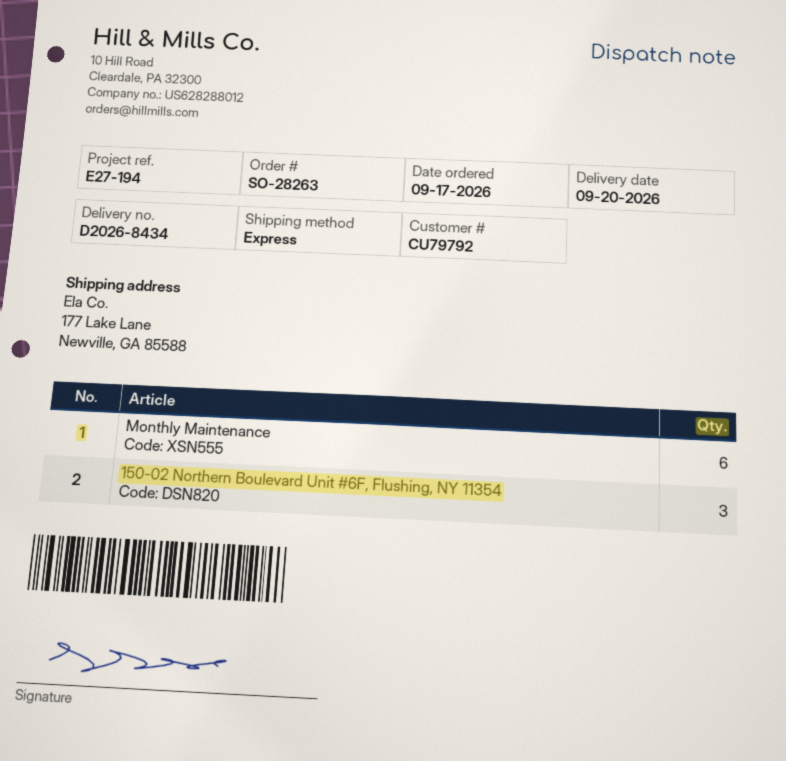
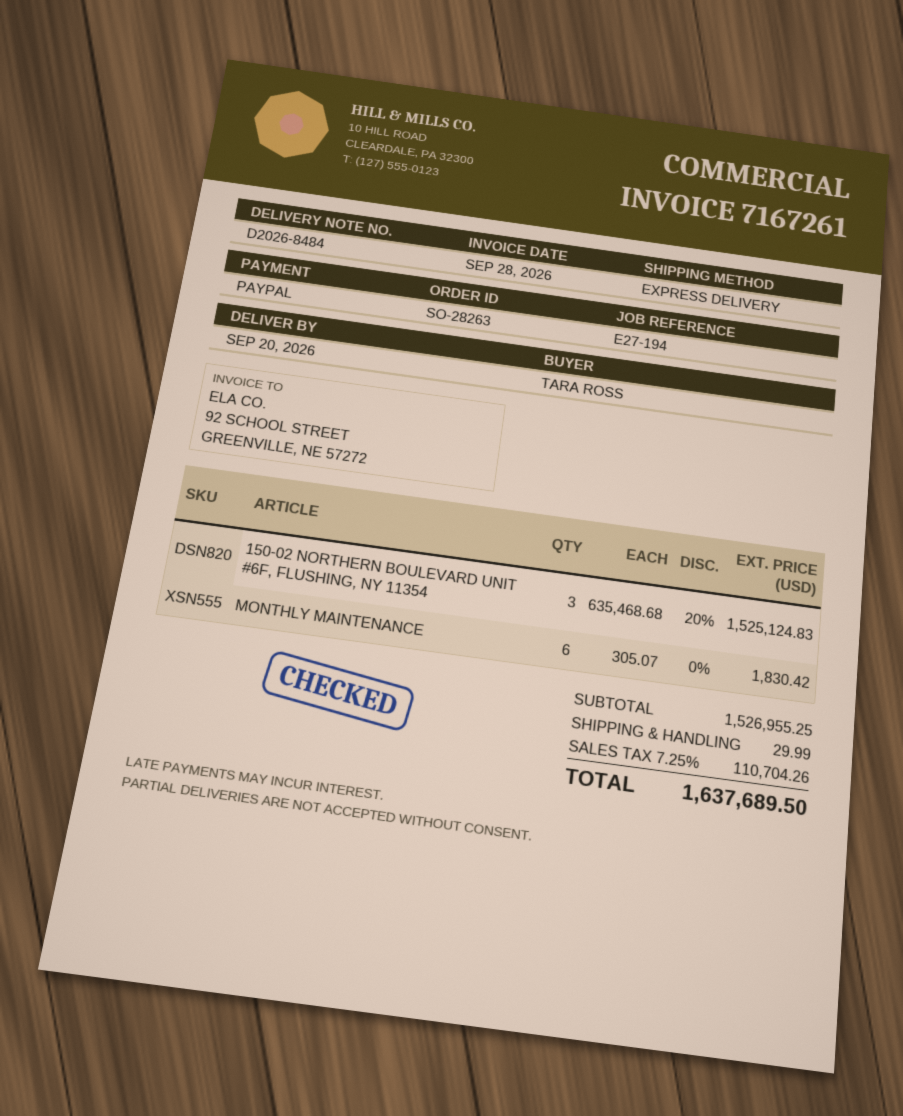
delivery note number: D2026-8434 -> D2026-8484

